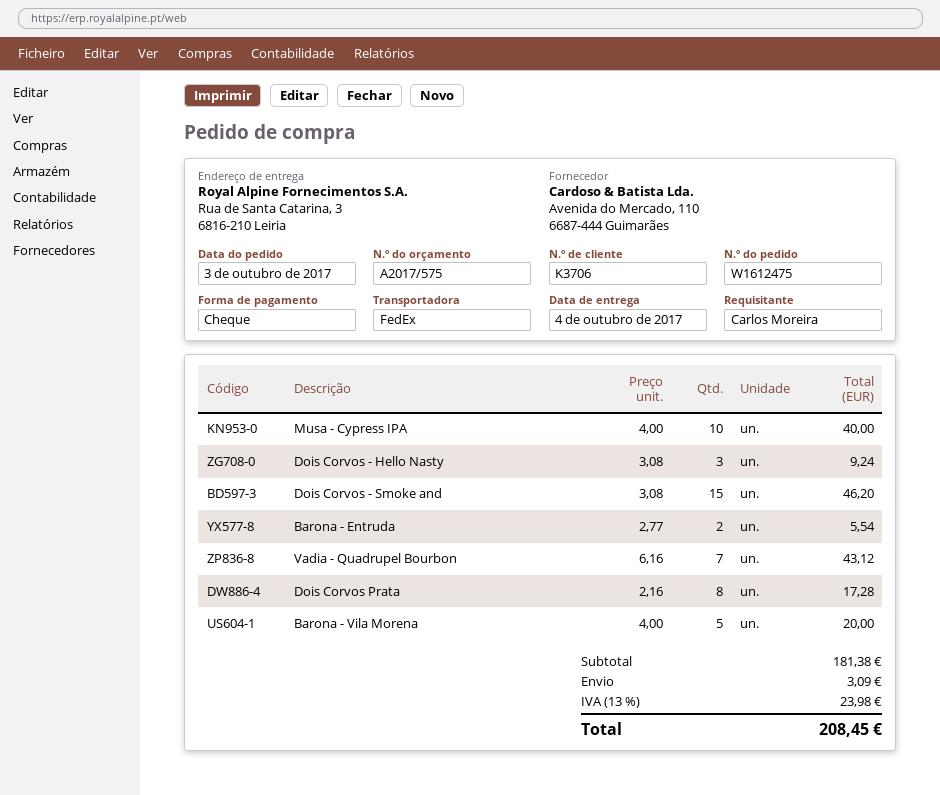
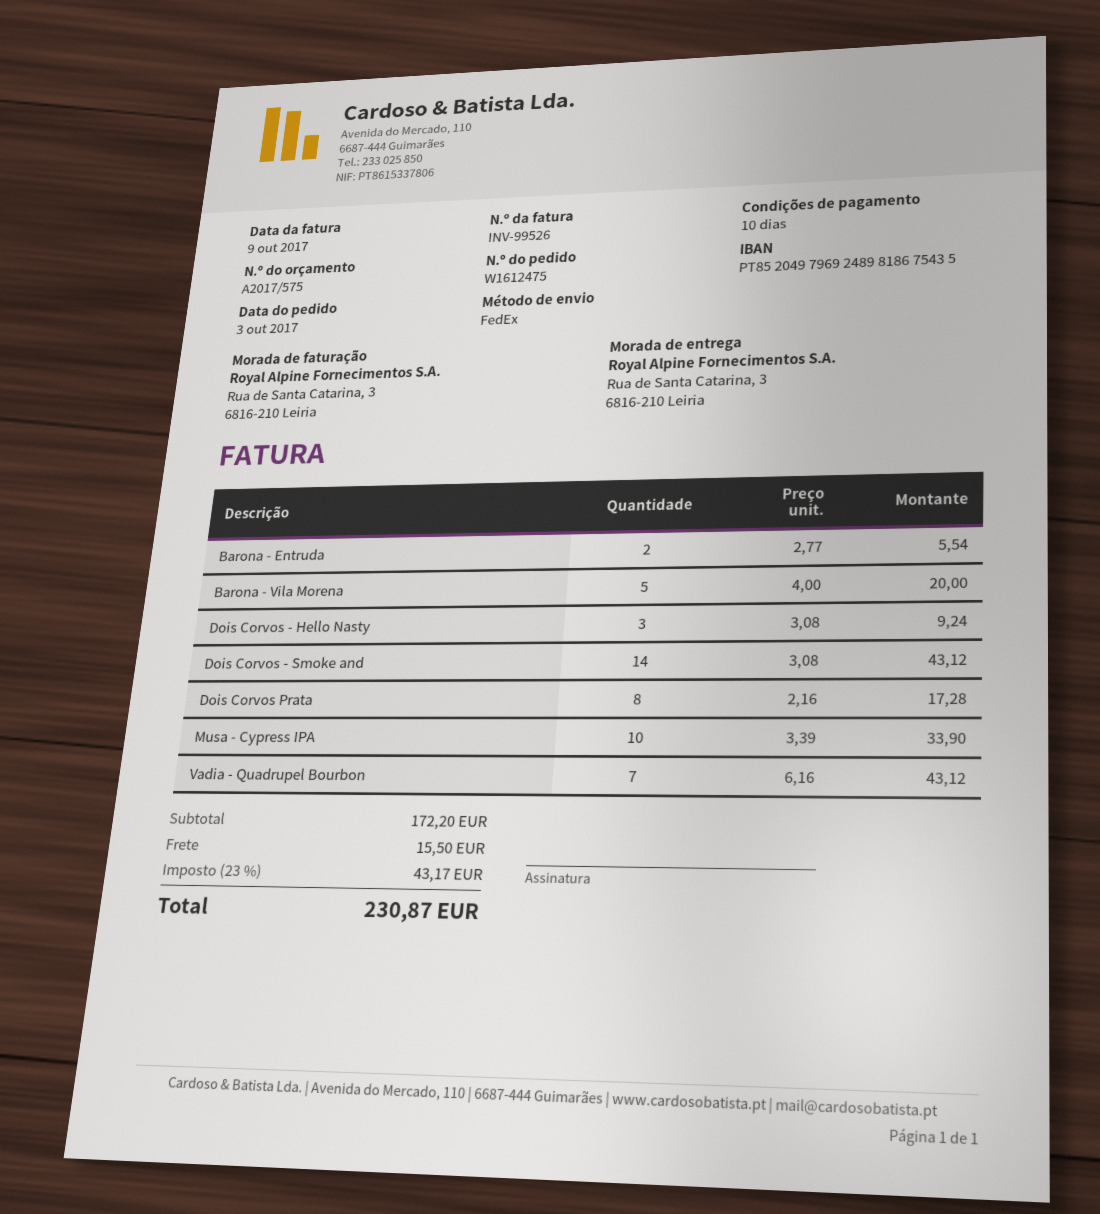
Musa - Cypress IPA: 10 x 4.00 = 40.00 -> 10 x 3.39 = 33.90
Dois Corvos - Smoke and: 15 x 3.08 = 46.20 -> 14 x 3.08 = 43.12
subtotal: 181.38 -> 172.20
shipping: 3.09 -> 15.50
tax: 13% = 23.98 -> 23% = 43.17
total: 208.45 -> 230.87

